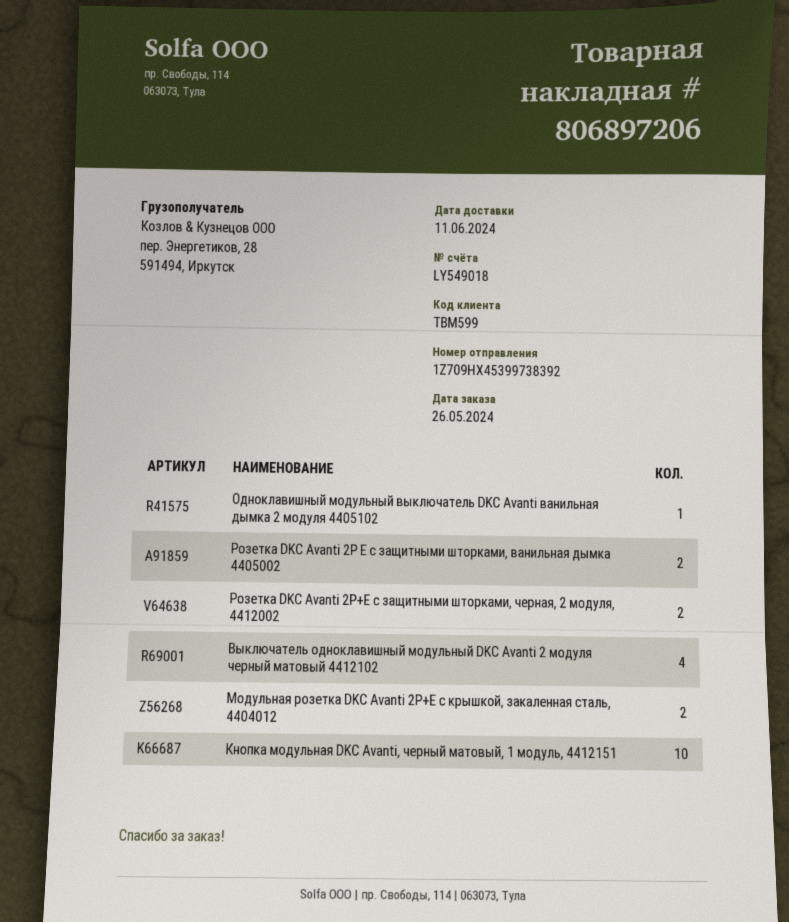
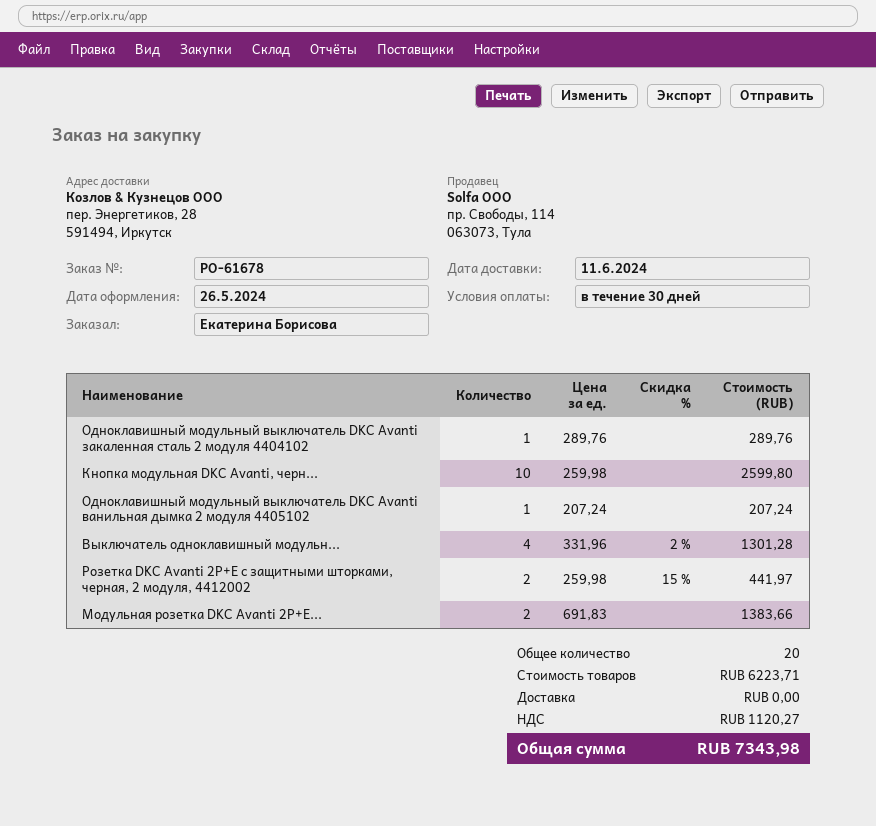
Розетка DKC Avanti 2P E с защитными шторками, ванильная дымка 4405002: 2 -> none
Одноклавишный модульный выключатель DKC Avanti закаленная сталь 2 модуля 4404102: none -> 1

